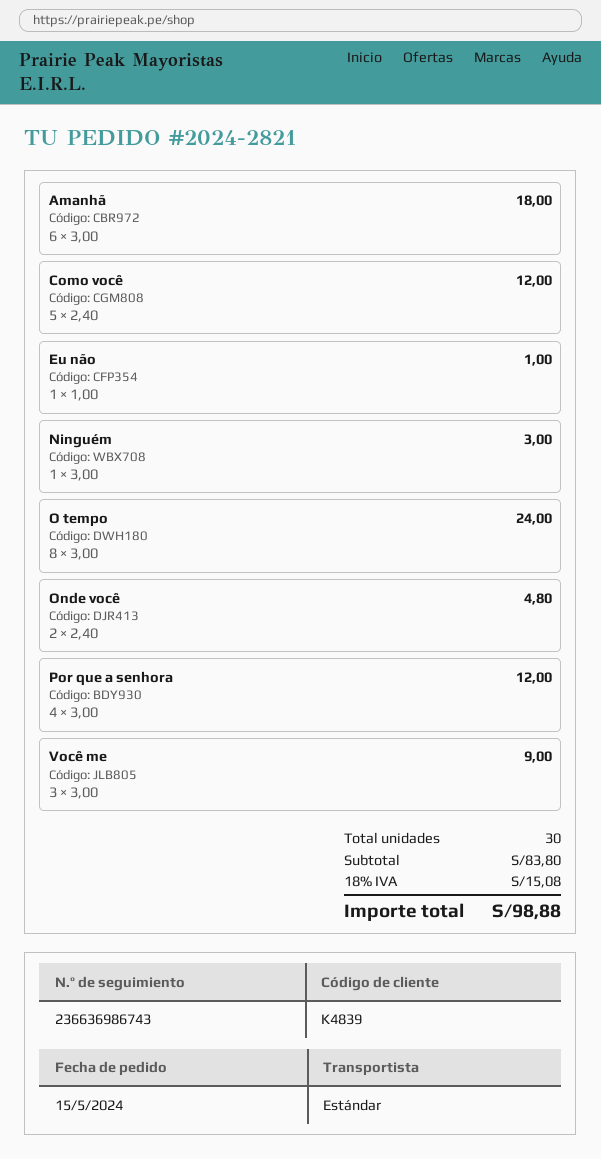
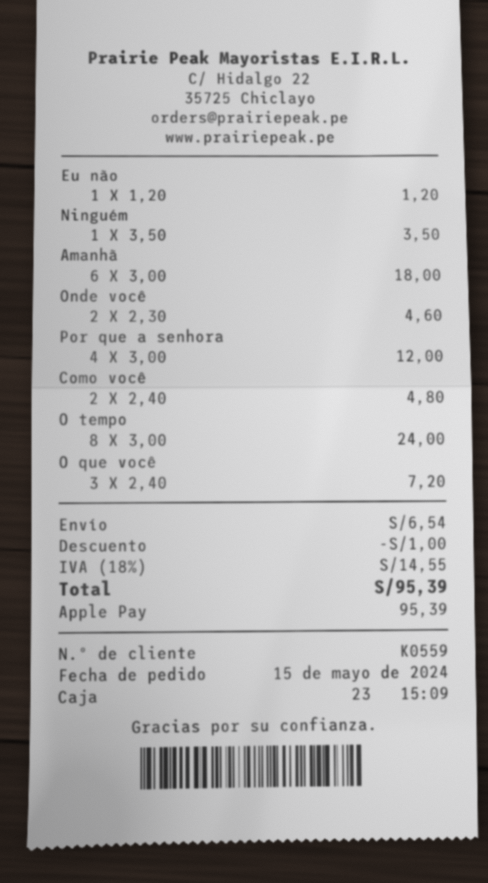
customer number: K4839 -> K0559
Como você: 5 x 2.40 = 12.00 -> 2 x 2.40 = 4.80
Eu não: 1 x 1.00 = 1.00 -> 1 x 1.20 = 1.20
Ninguém: 1 x 3.00 = 3.00 -> 1 x 3.50 = 3.50
Onde você: 2 x 2.40 = 4.80 -> 2 x 2.30 = 4.60
Você me: 3 x 3.00 = 9.00 -> none
O que você: none -> 3 x 2.40 = 7.20
discount: none -> 1.00
shipping: none -> 6.54
tax: 18% = 15.08 -> 18% = 14.55
total: 98.88 -> 95.39

